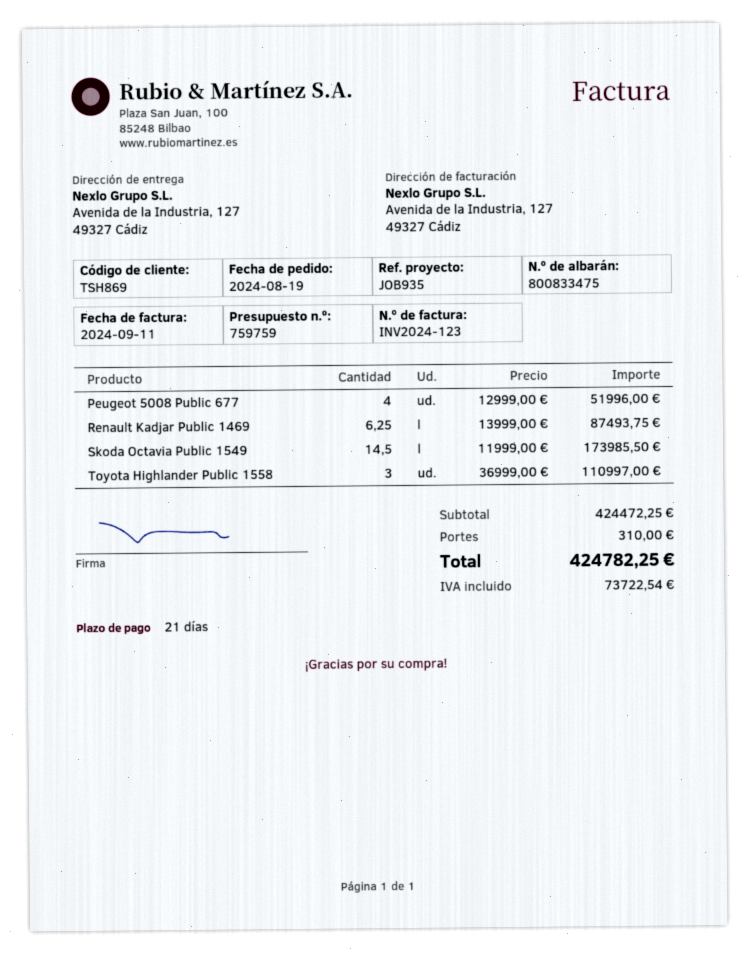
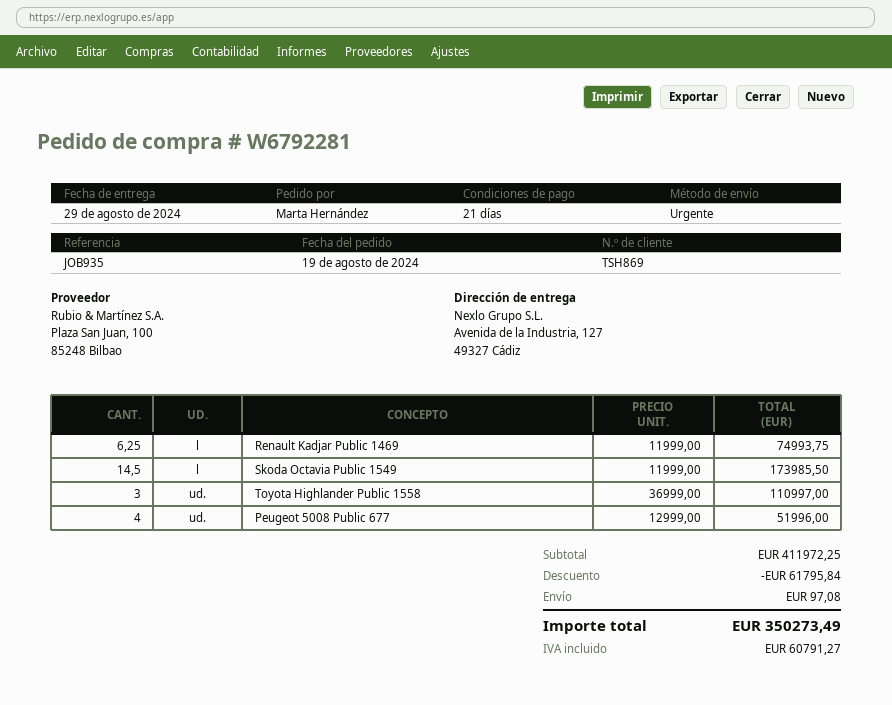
Renault Kadjar Public 1469: 6.25 x 13999.00 = 87493.75 -> 6.25 x 11999.00 = 74993.75
subtotal: 424472.25 -> 411972.25
discount: none -> 61795.84
shipping: 310.00 -> 97.08
tax: 73722.54 -> 60791.27
total: 424782.25 -> 350273.49

